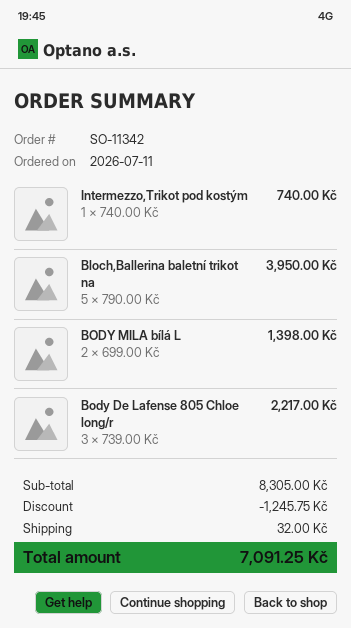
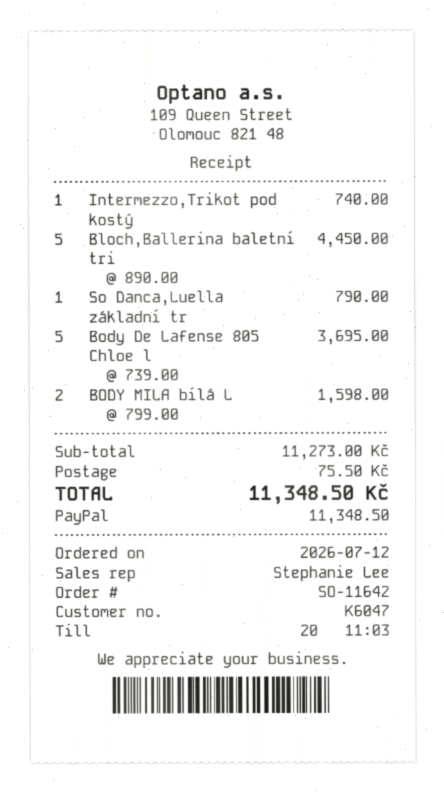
order number: SO-11342 -> SO-11642
order date: 2026-07-11 -> 2026-07-12
Bloch,Ballerina baletní trikot na: 5 x 790.00 = 3950.00 -> 5 x 890.00 = 4450.00
BODY MILA bílá L: 2 x 699.00 = 1398.00 -> 2 x 799.00 = 1598.00
Body De Lafense 805 Chloe long/r: 3 x 739.00 = 2217.00 -> 5 x 739.00 = 3695.00
So Danca,Luella základní tr: none -> 1 x 790.00 = 790.00
subtotal: 8305.00 -> 11273.00
discount: 1245.75 -> none
shipping: 32.00 -> 75.50
total: 7091.25 -> 11348.50

